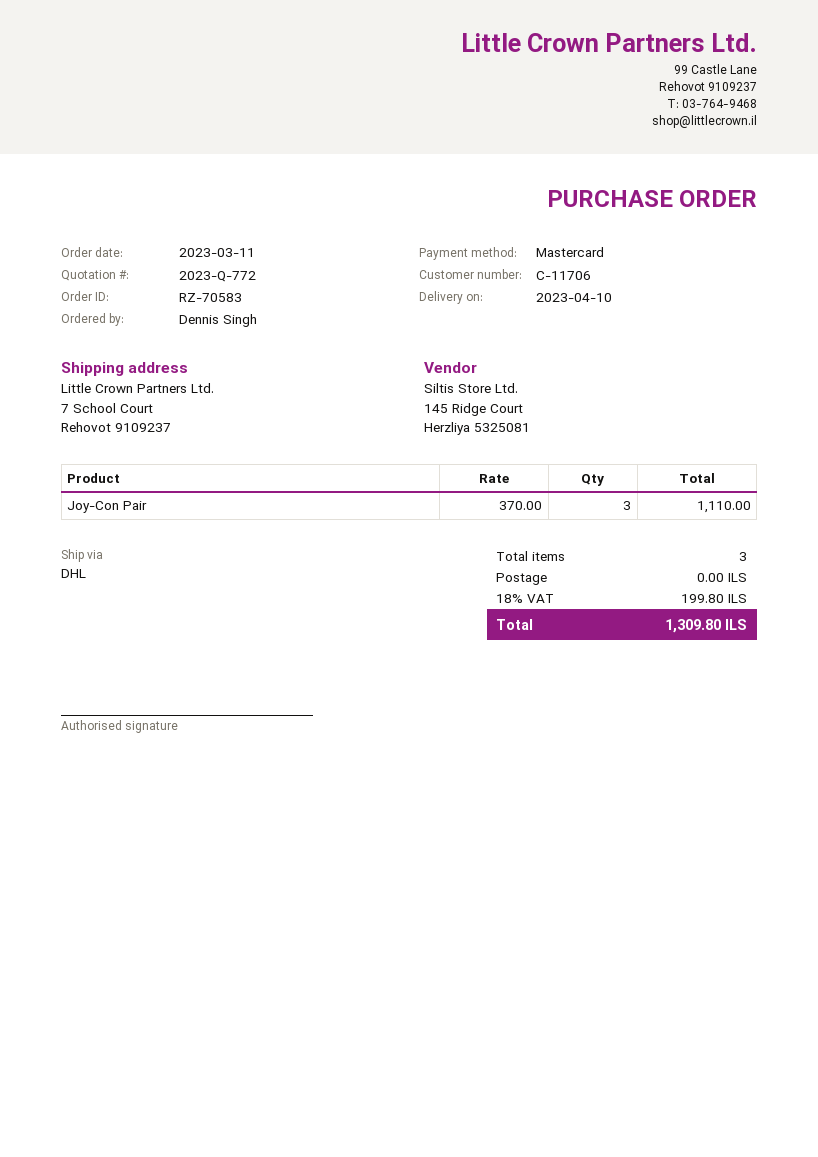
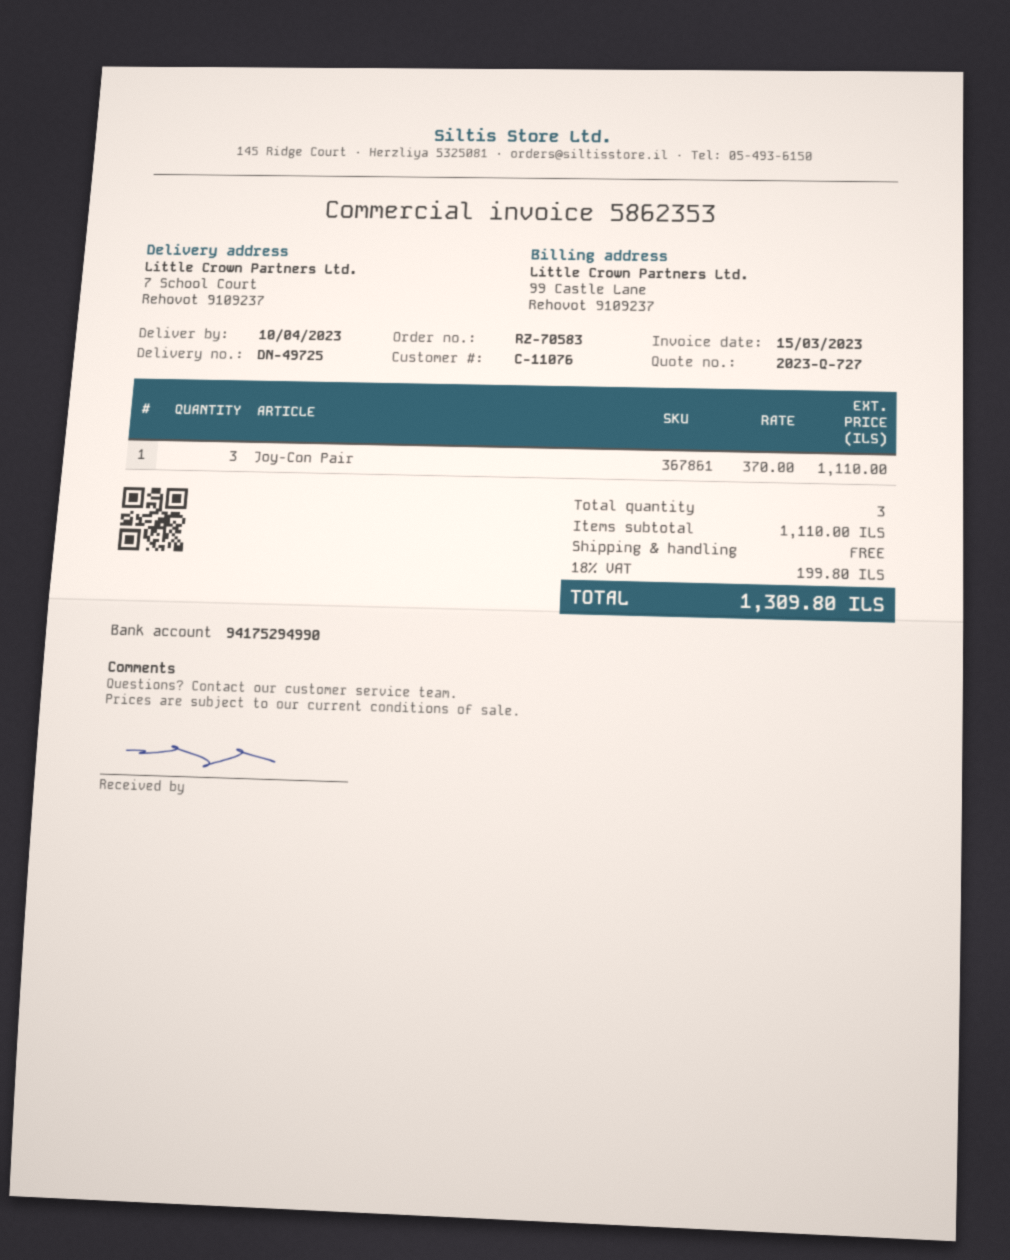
quote number: 2023-Q-772 -> 2023-Q-727
customer number: C-11706 -> C-11076

